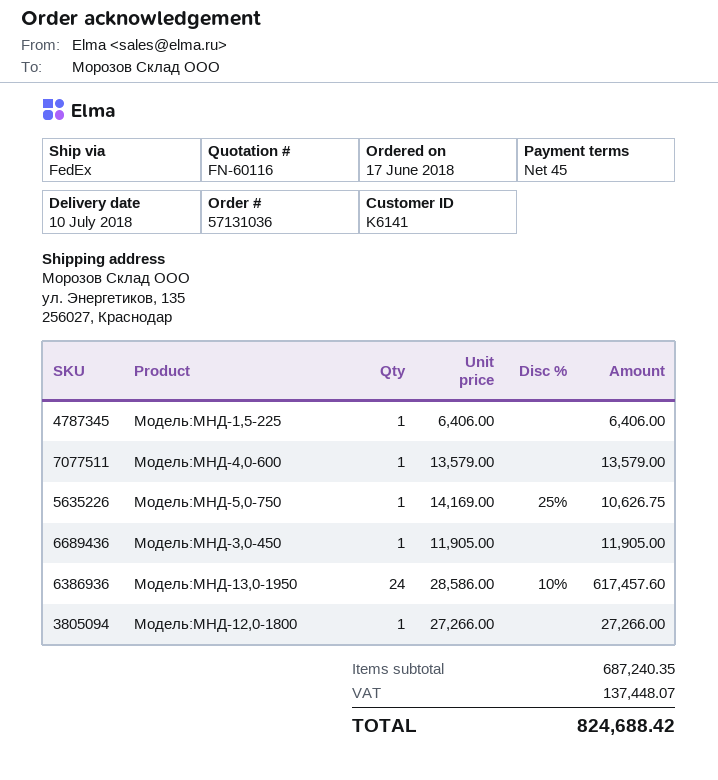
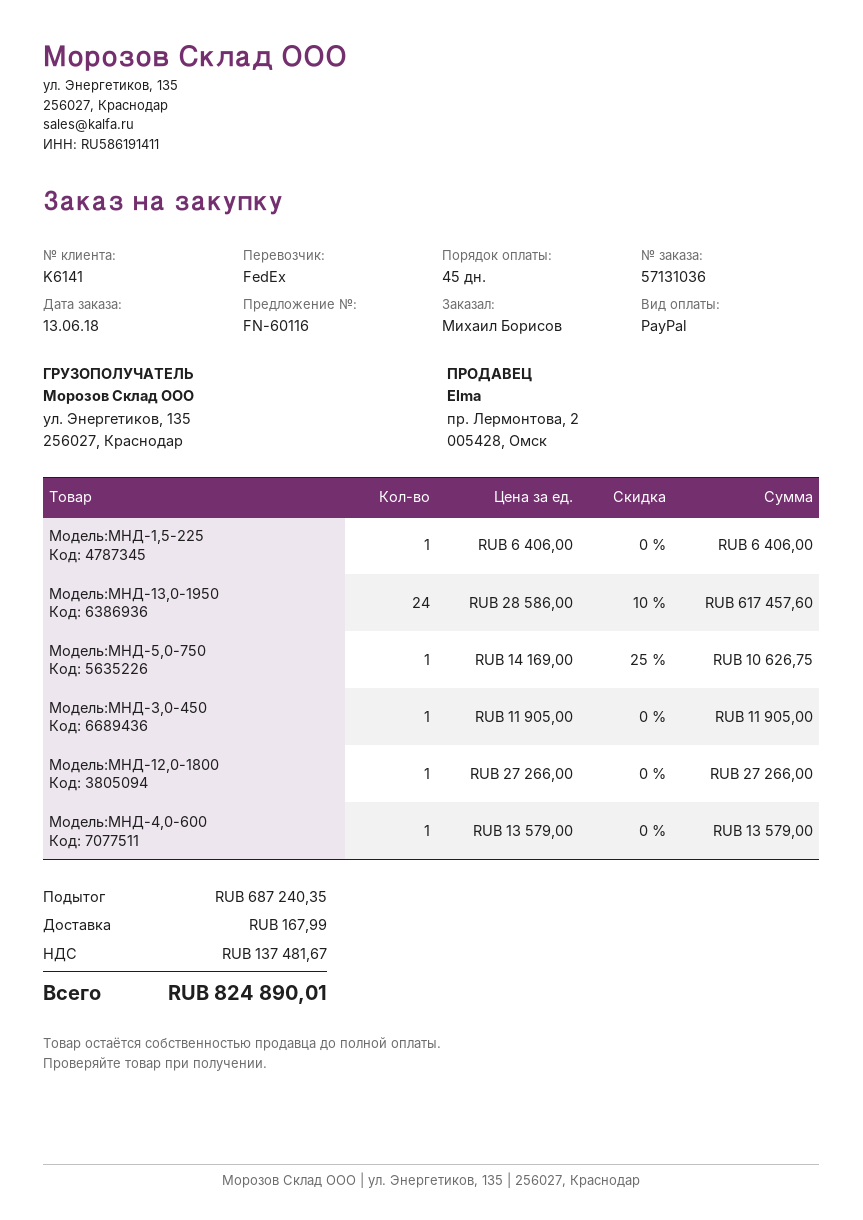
order date: 2018-06-17 -> 2018-06-13
shipping: none -> 167.99
tax: 137448.07 -> 137481.67
total: 824688.42 -> 824890.01

